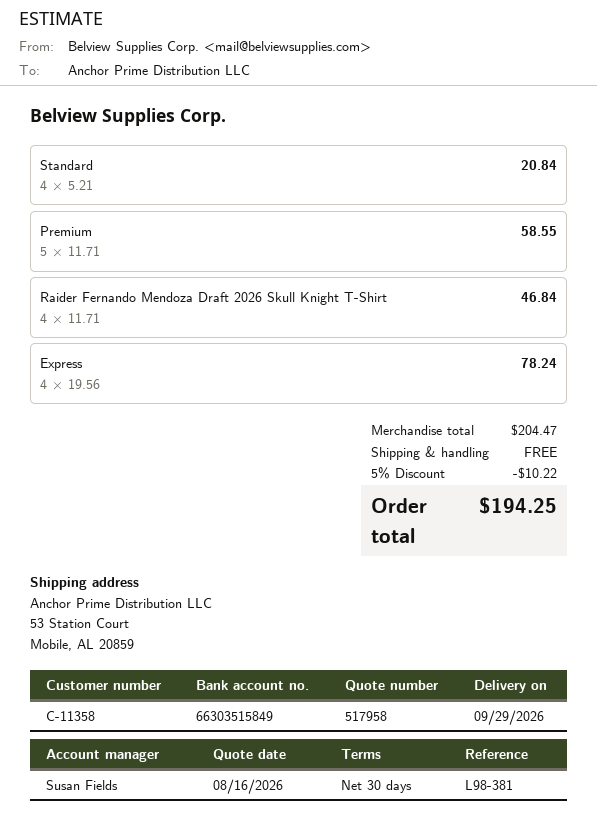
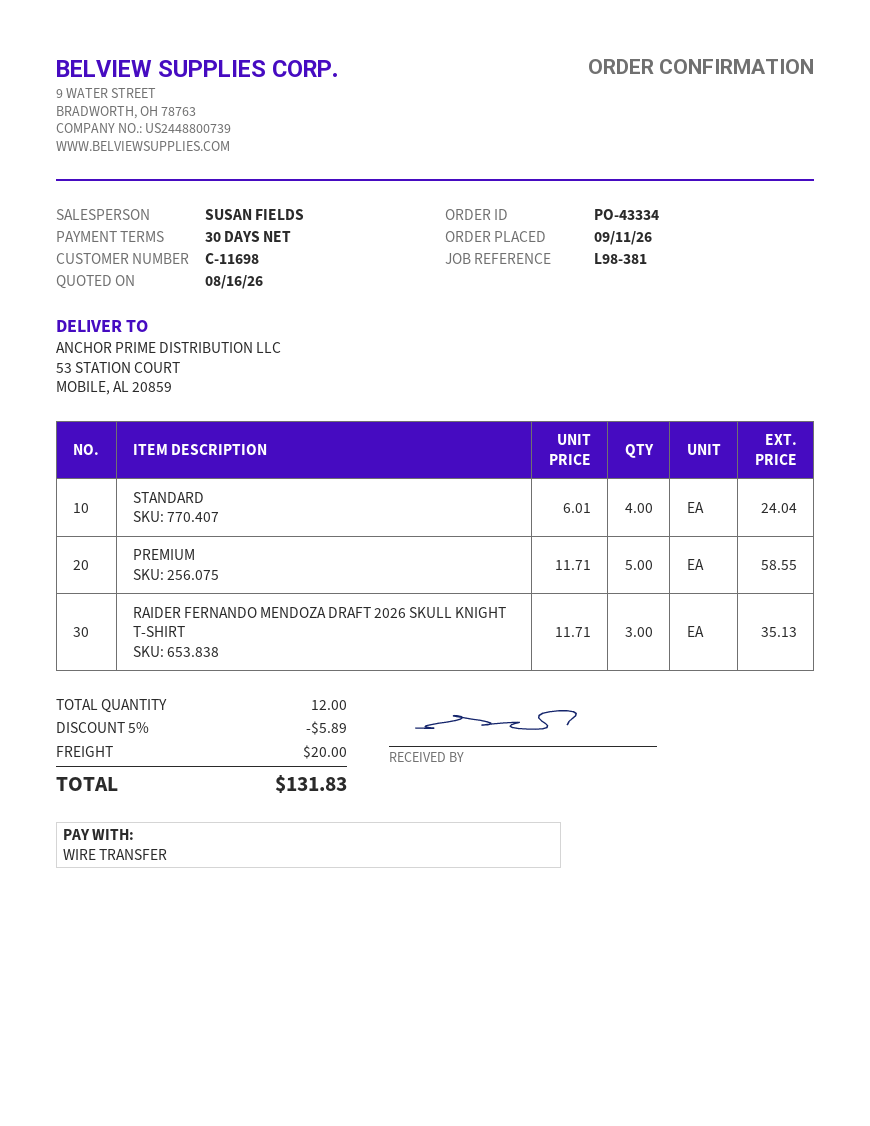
customer number: C-11358 -> C-11698
Standard: 4 x 5.21 = 20.84 -> 4 x 6.01 = 24.04
Raider Fernando Mendoza Draft 2026 Skull Knight T-Shirt: 4 x 11.71 = 46.84 -> 3 x 11.71 = 35.13
Express: 4 x 19.56 = 78.24 -> none
discount: 5% = 10.22 -> 5% = 5.89
shipping: 0.00 -> 20.00
total: 194.25 -> 131.83

